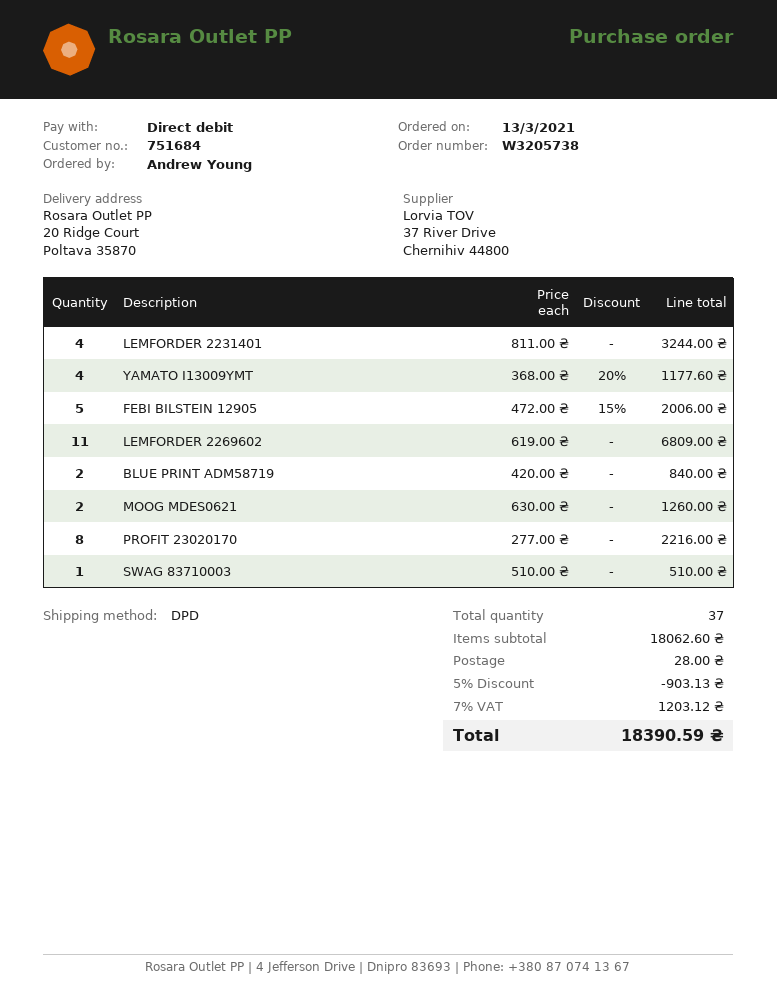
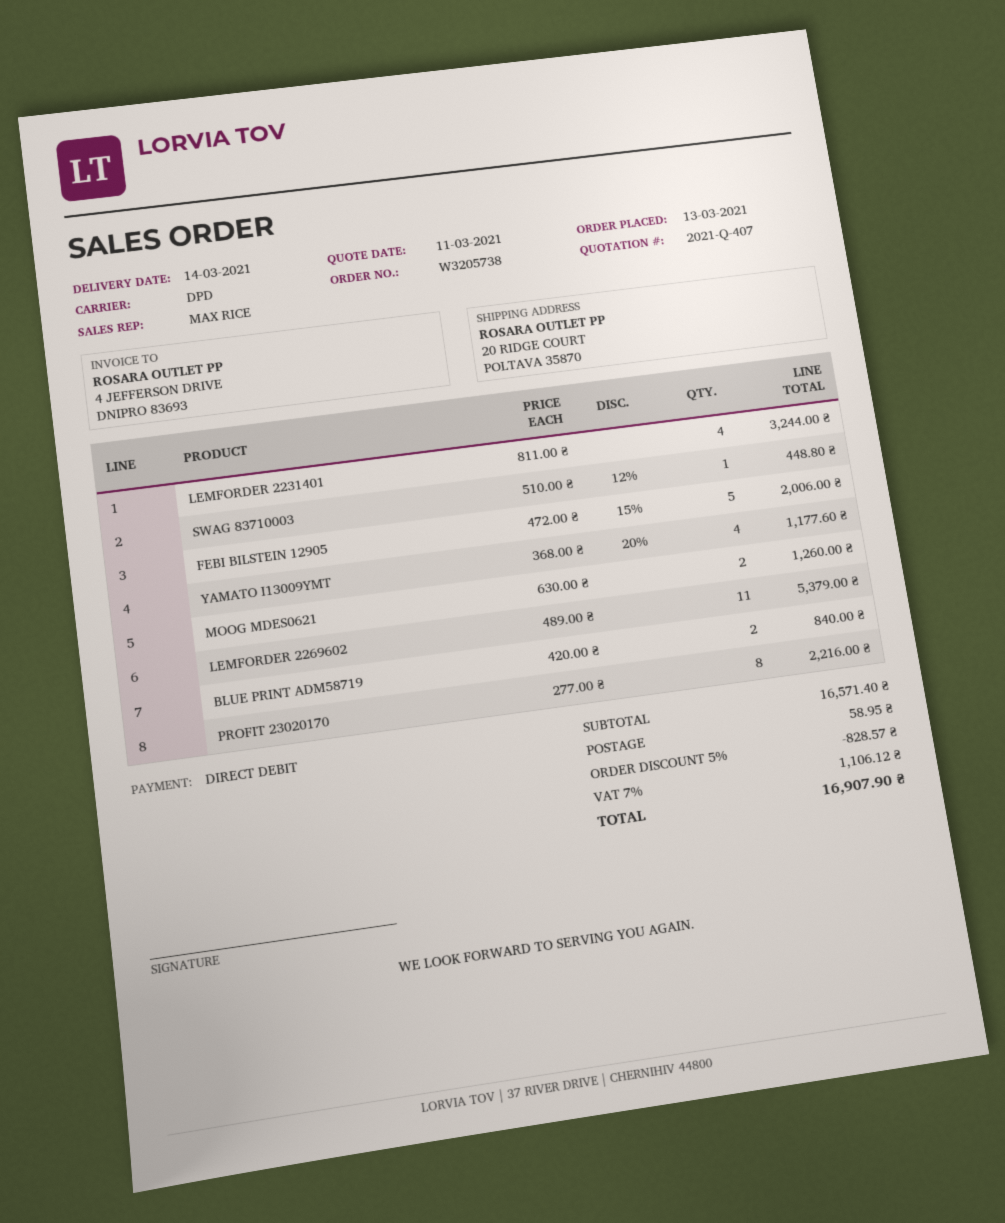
LEMFORDER 2269602: 11 x 619.00 = 6809.00 -> 11 x 489.00 = 5379.00
SWAG 83710003: 1 x 510.00 = 510.00 -> 1 x 510.00 - 12% = 448.80
subtotal: 18062.60 -> 16571.40
discount: 5% = 903.13 -> 5% = 828.57
shipping: 28.00 -> 58.95
tax: 7% = 1203.12 -> 7% = 1106.12
total: 18390.59 -> 16907.90

